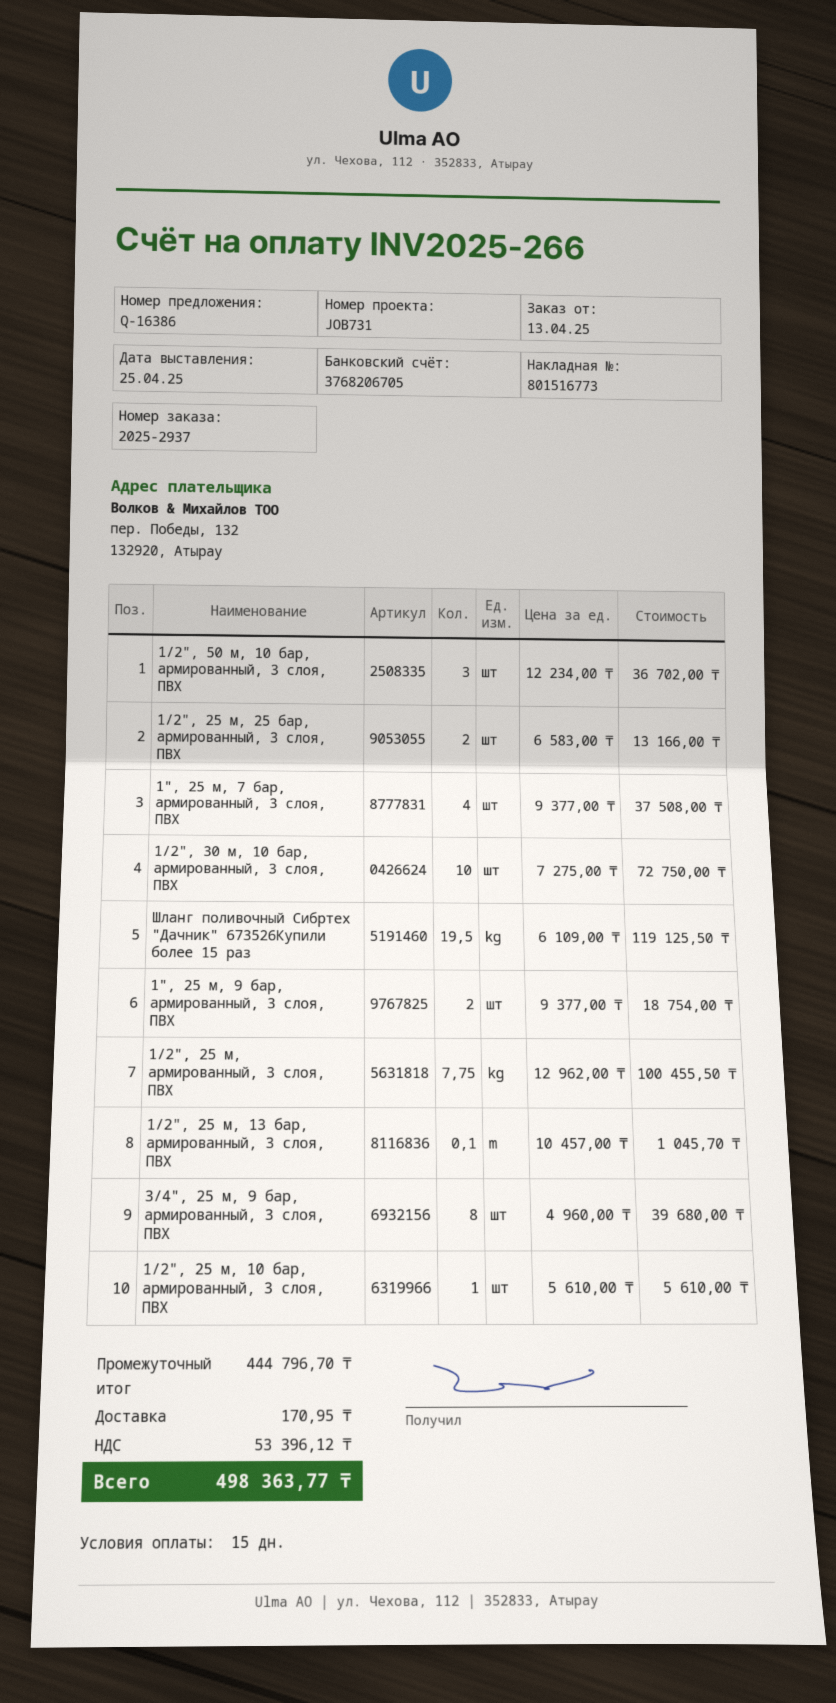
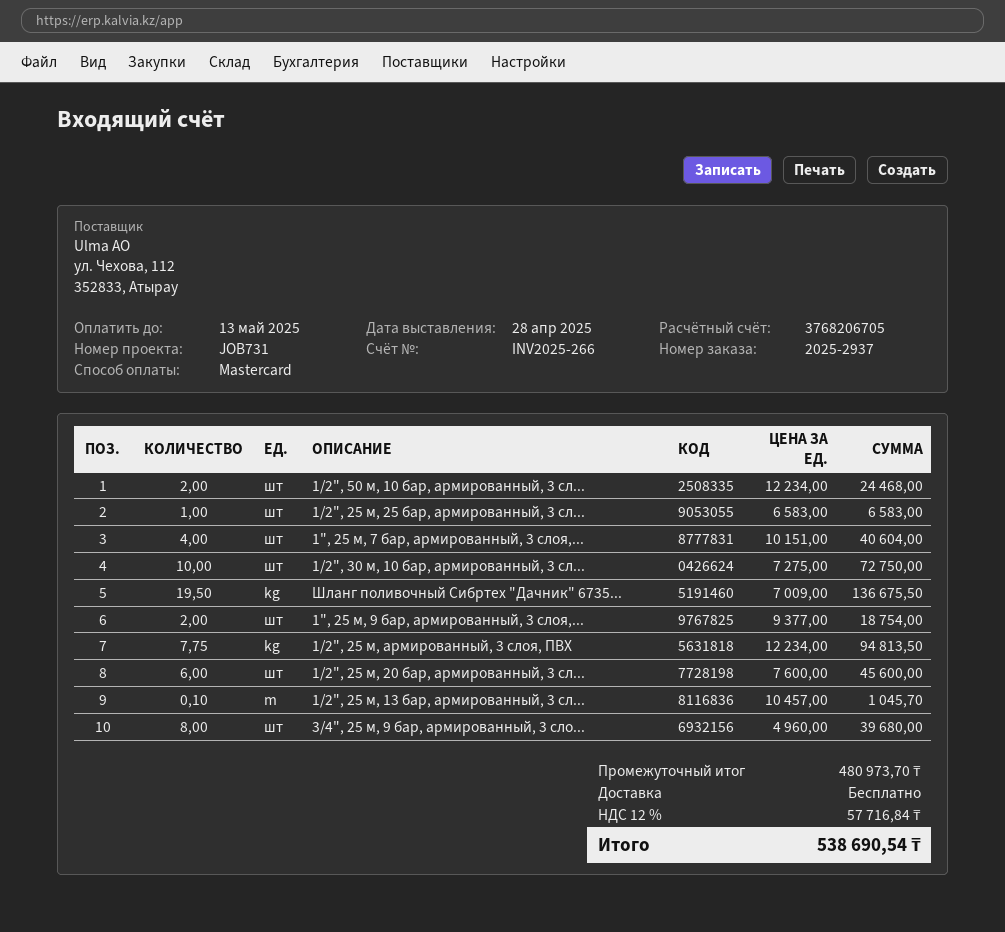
invoice date: 2025-04-25 -> 2025-04-28
1/2", 50 м, 10 бар, армированный, 3 слоя, ПВХ: 3 x 12234.00 = 36702.00 -> 2 x 12234.00 = 24468.00
1/2", 25 м, 25 бар, армированный, 3 слоя, ПВХ: 2 x 6583.00 = 13166.00 -> 1 x 6583.00 = 6583.00
1", 25 м, 7 бар, армированный, 3 слоя, ПВХ: 4 x 9377.00 = 37508.00 -> 4 x 10151.00 = 40604.00
Шланг поливочный Сибртех "Дачник" 673526Купили более 15 раз: 19.5 x 6109.00 = 119125.50 -> 19.5 x 7009.00 = 136675.50
1/2", 25 м, армированный, 3 слоя, ПВХ: 7.75 x 12962.00 = 100455.50 -> 7.75 x 12234.00 = 94813.50
1/2", 25 м, 10 бар, армированный, 3 слоя, ПВХ: 1 x 5610.00 = 5610.00 -> none
1/2", 25 м, 20 бар, армированный, 3 сл...: none -> 6 x 7600.00 = 45600.00
subtotal: 444796.70 -> 480973.70
shipping: 170.95 -> 0.00
tax: 53396.12 -> 57716.84
total: 498363.77 -> 538690.54

